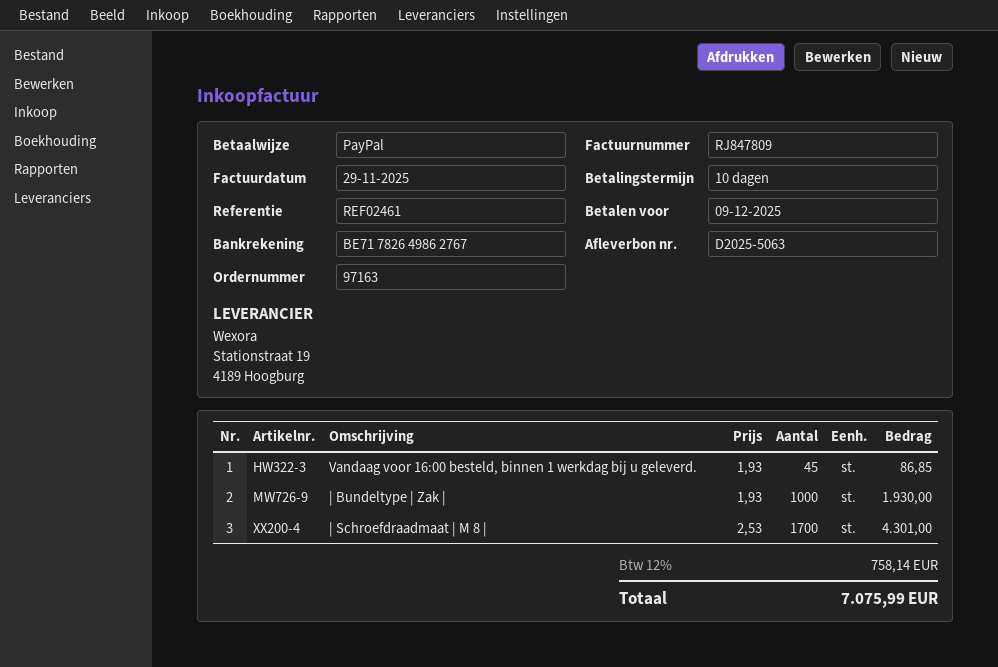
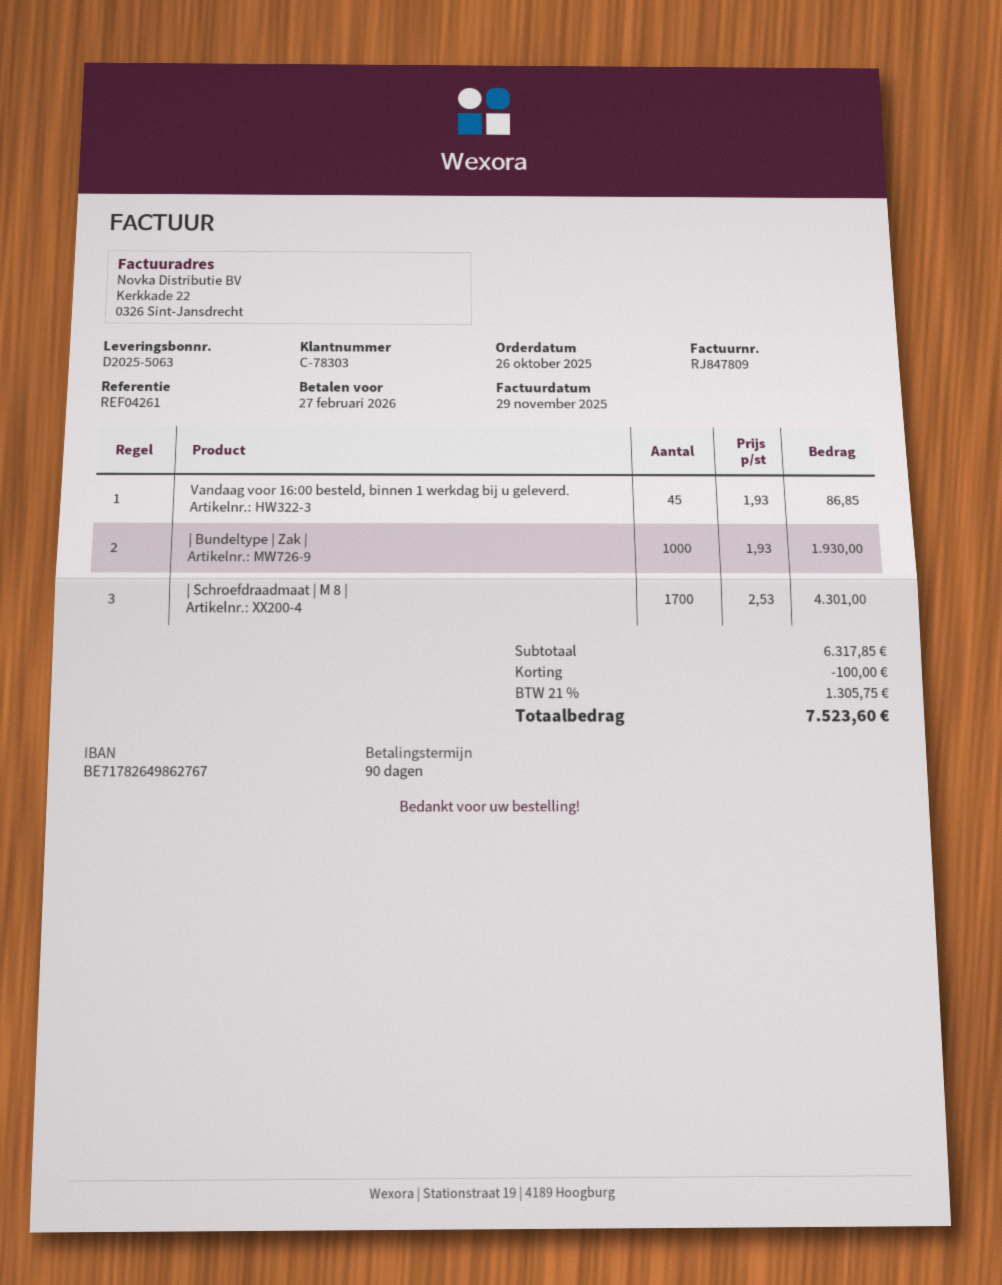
payment terms: 10 days -> 90 days
due date: 2025-12-09 -> 2026-02-27
reference: REF02461 -> REF04261
discount: none -> 100.00
tax: 12% = 758.14 -> 21% = 1305.75
total: 7075.99 -> 7523.60

